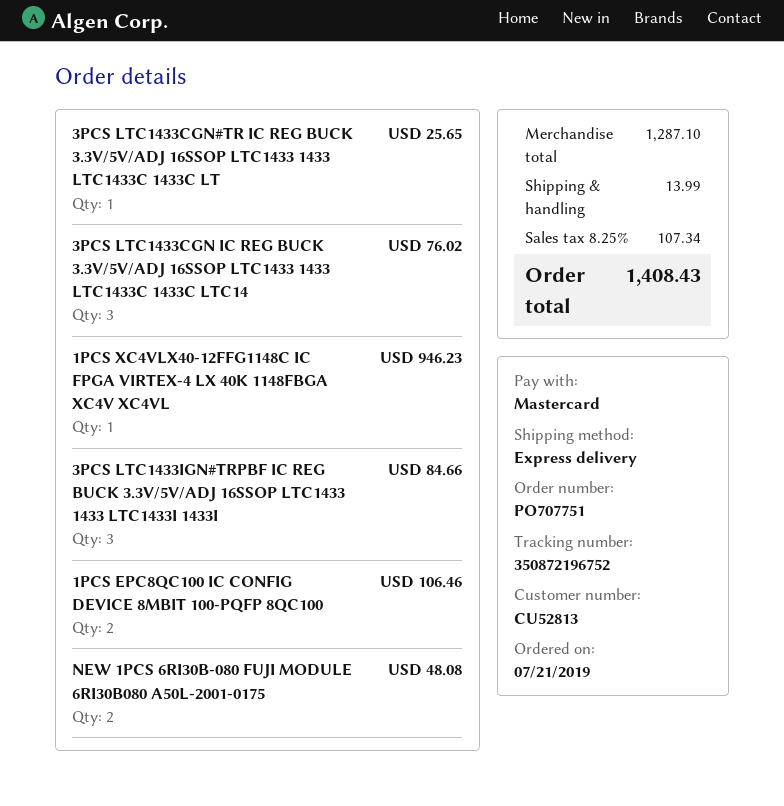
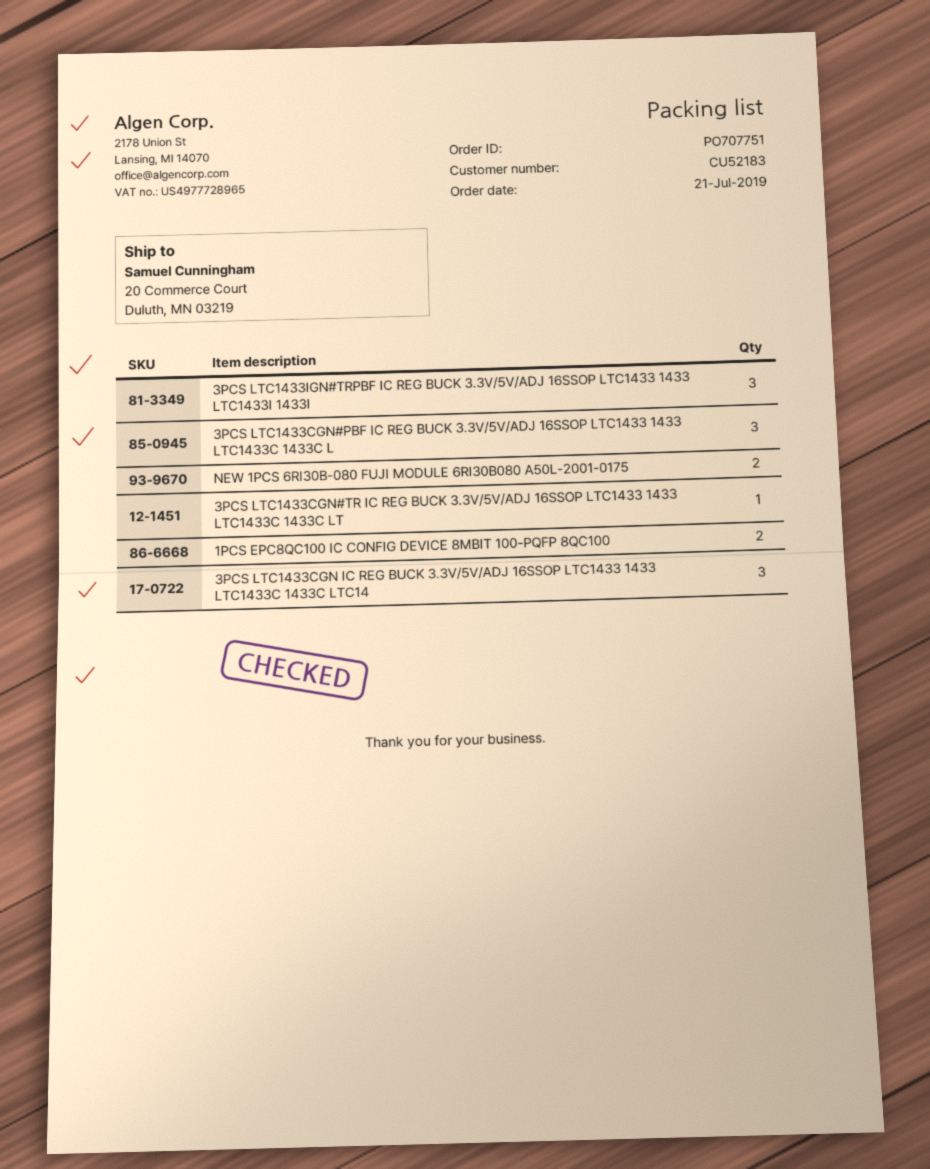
customer number: CU52813 -> CU52183
1PCS XC4VLX40-12FFG1148C IC FPGA VIRTEX-4 LX 40K 1148FBGA XC4V XC4VL: 1 -> none
3PCS LTC1433CGN#PBF IC REG BUCK 3.3V/5V/ADJ 16SSOP LTC1433 1433 LTC1433C 1433C L: none -> 3

